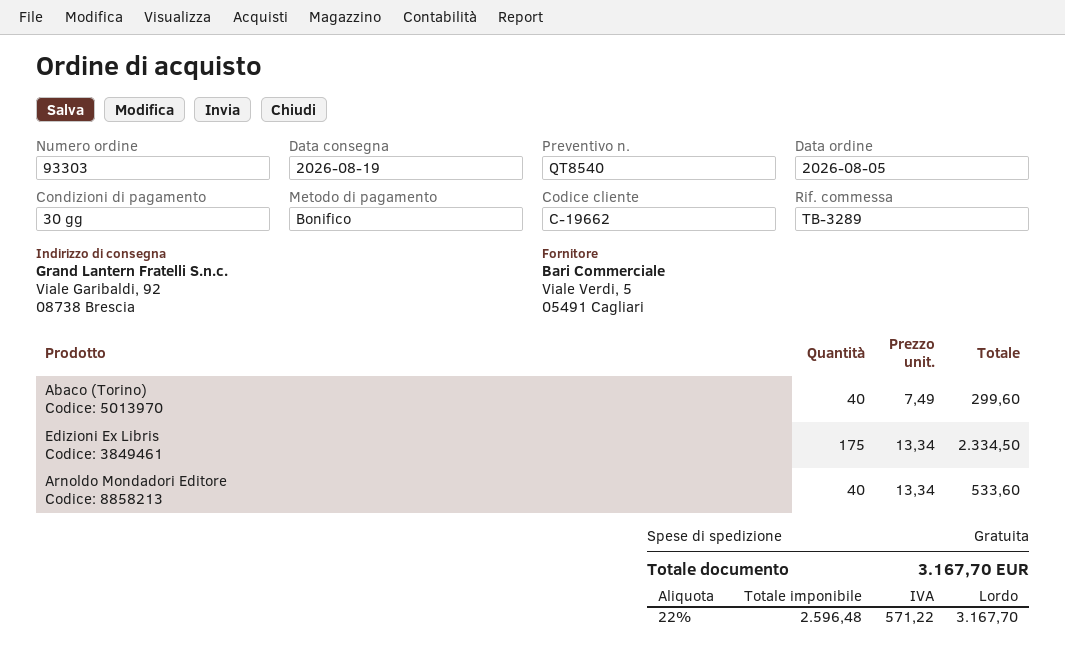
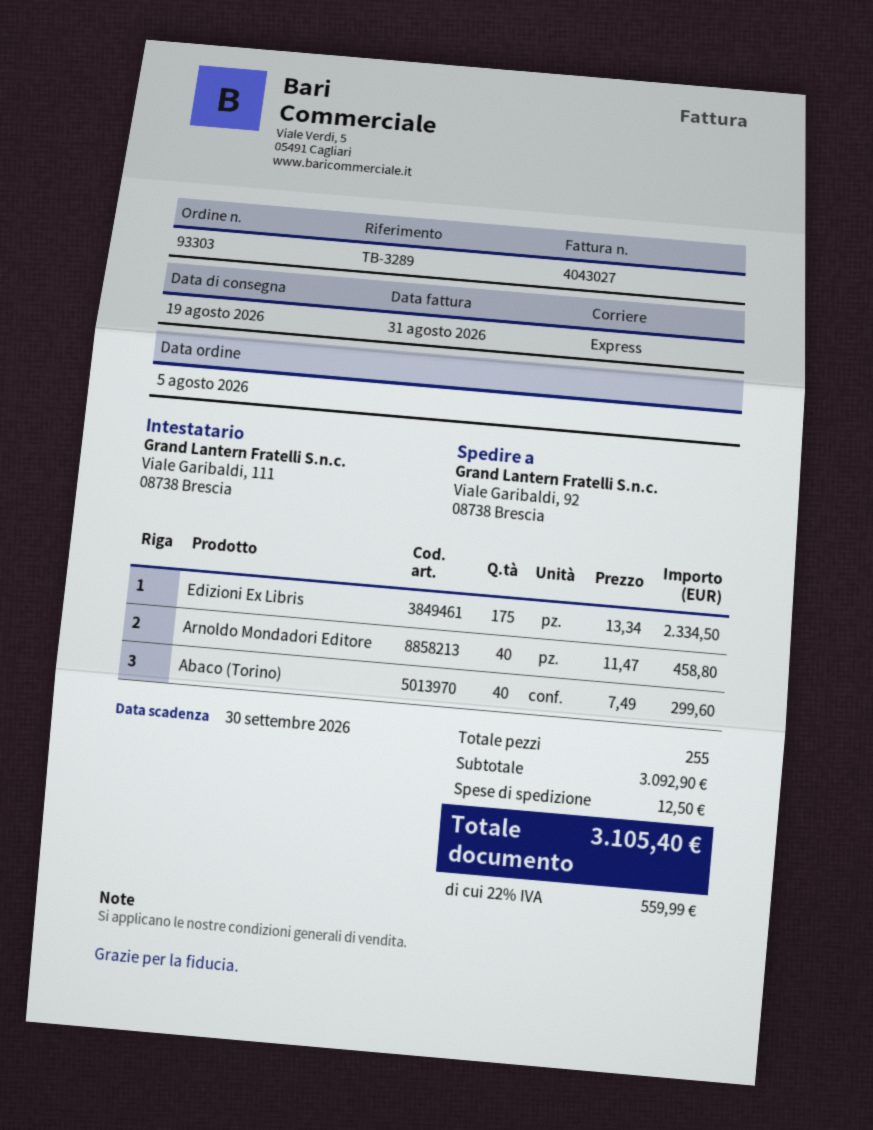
Arnoldo Mondadori Editore: 40 x 13.34 = 533.60 -> 40 x 11.47 = 458.80
shipping: 0.00 -> 12.50
tax: 22% = 571.22 -> 22% = 559.99
total: 3167.70 -> 3105.40

